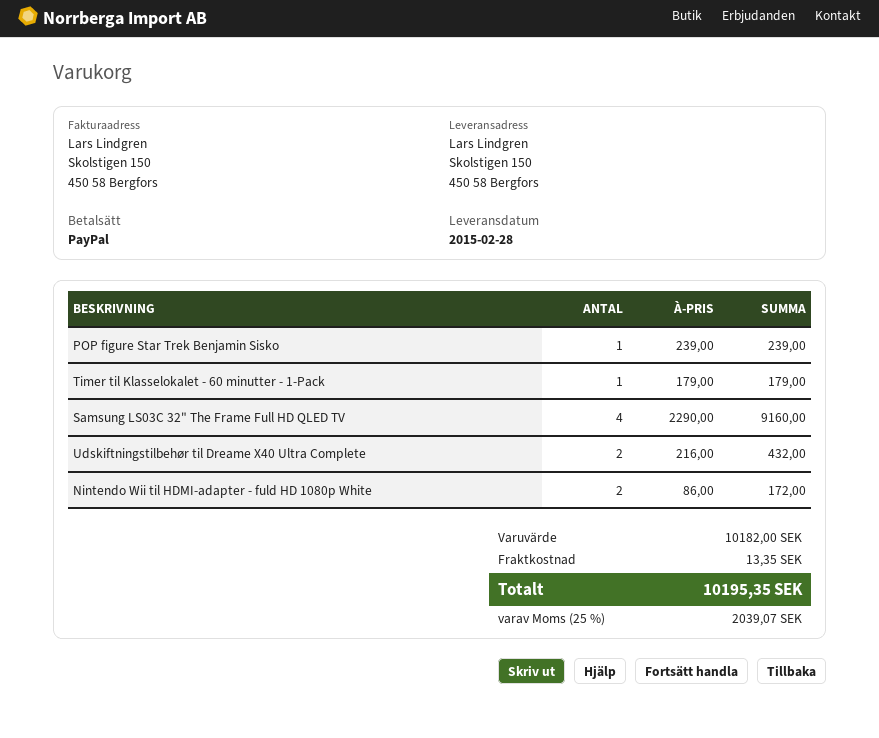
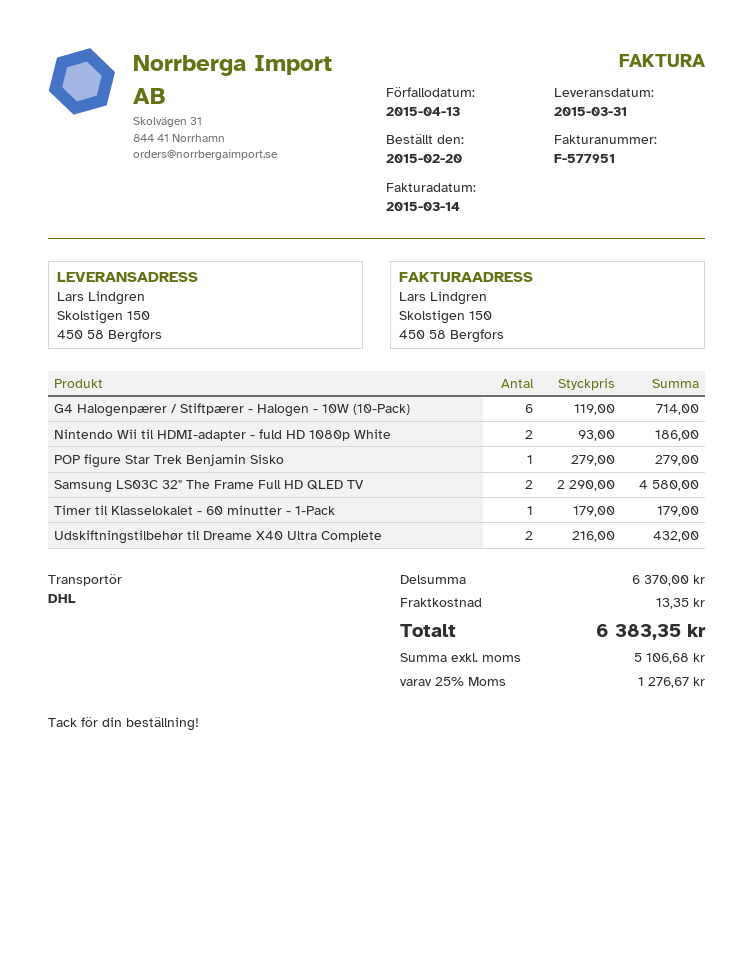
delivery date: 2015-02-28 -> 2015-03-31
POP figure Star Trek Benjamin Sisko: 1 x 239.00 = 239.00 -> 1 x 279.00 = 279.00
Samsung LS03C 32" The Frame Full HD QLED TV: 4 x 2290.00 = 9160.00 -> 2 x 2290.00 = 4580.00
Nintendo Wii til HDMI-adapter - fuld HD 1080p White: 2 x 86.00 = 172.00 -> 2 x 93.00 = 186.00
G4 Halogenpærer / Stiftpærer - Halogen - 10W (10-Pack): none -> 6 x 119.00 = 714.00
subtotal: 10182.00 -> 6370.00
tax: 25% = 2039.07 -> 25% = 1276.67
total: 10195.35 -> 6383.35

